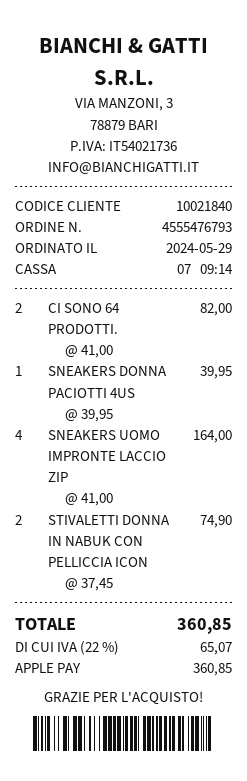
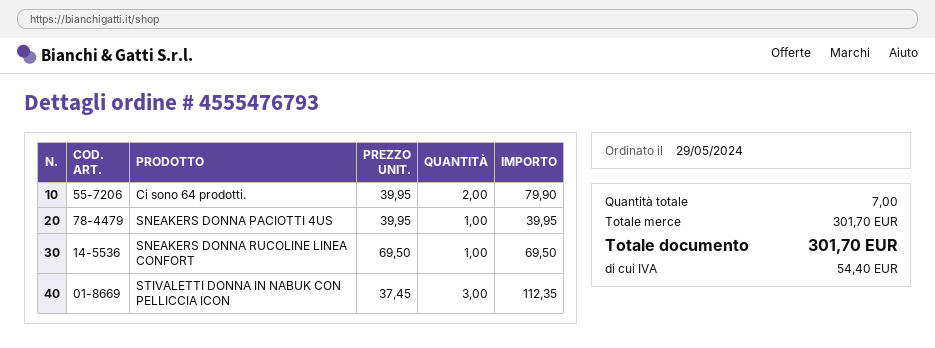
CI SONO 64 PRODOTTI.: 2 x 41.00 = 82.00 -> 2 x 39.95 = 79.90
SNEAKERS UOMO IMPRONTE LACCIO ZIP: 4 x 41.00 = 164.00 -> none
STIVALETTI DONNA IN NABUK CON PELLICCIA ICON: 2 x 37.45 = 74.90 -> 3 x 37.45 = 112.35
SNEAKERS DONNA RUCOLINE LINEA CONFORT: none -> 1 x 69.50 = 69.50
tax: 65.07 -> 54.40
total: 360.85 -> 301.70

